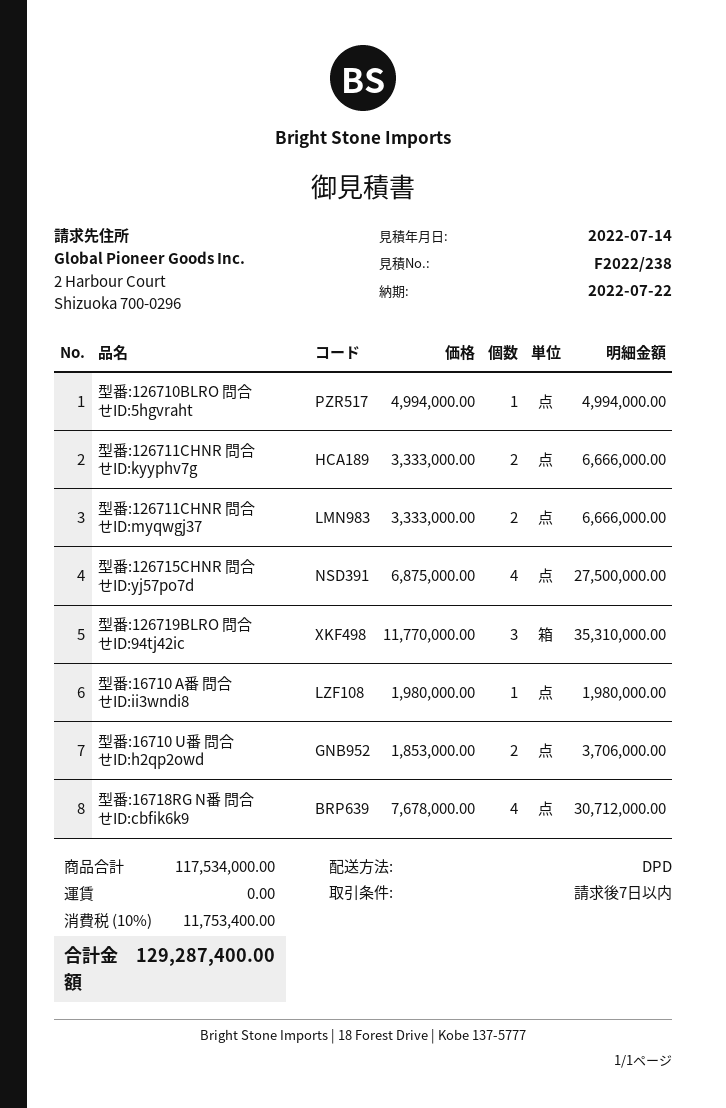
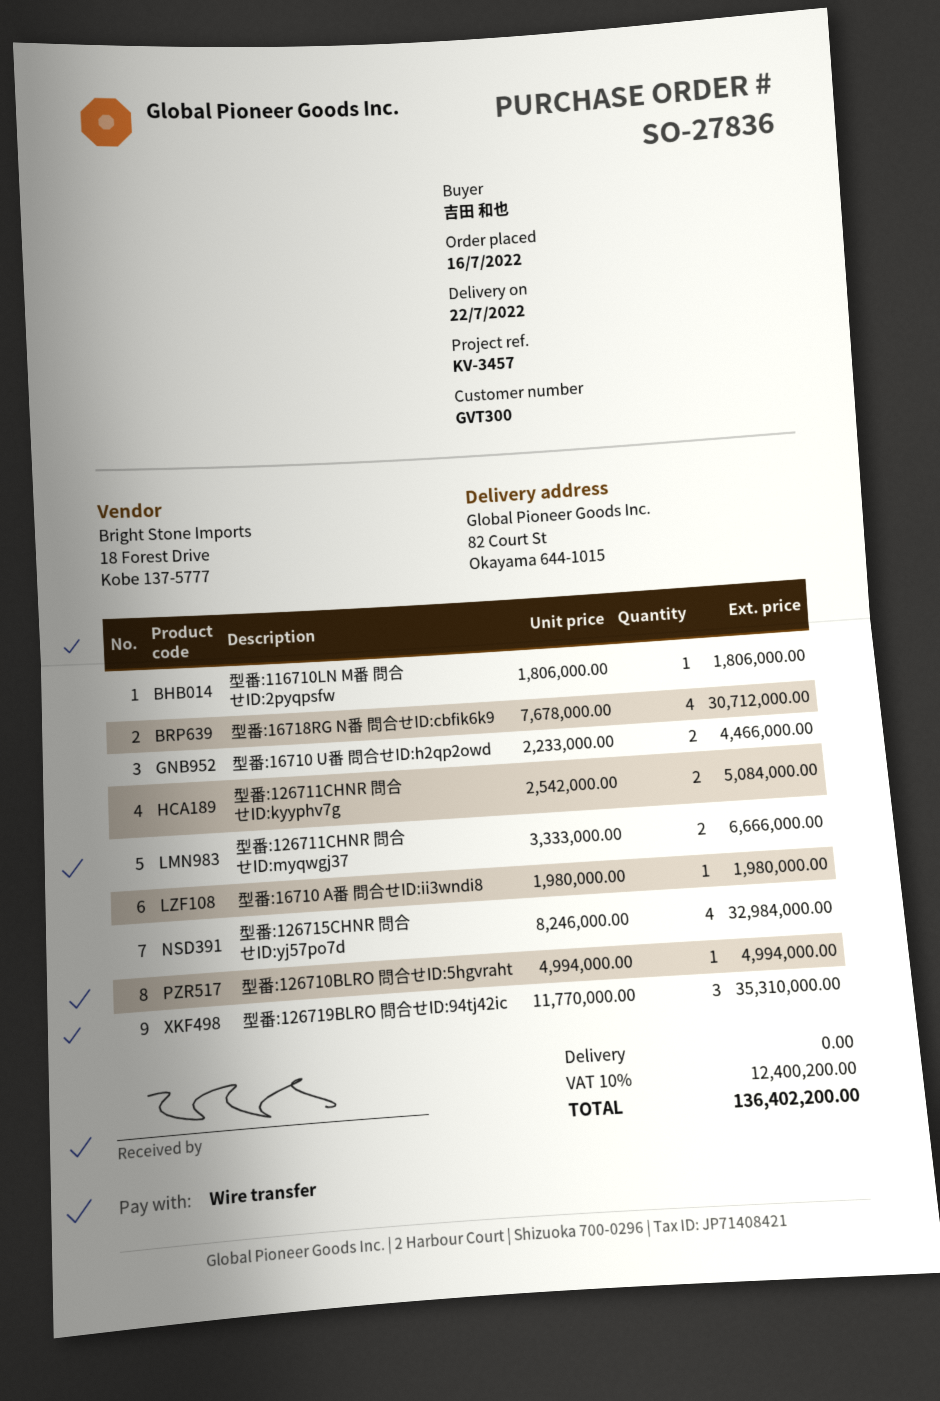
型番:126711CHNR 問合せID:kyyphv7g: 2 x 3333000.00 = 6666000.00 -> 2 x 2542000.00 = 5084000.00
型番:126715CHNR 問合せID:yj57po7d: 4 x 6875000.00 = 27500000.00 -> 4 x 8246000.00 = 32984000.00
型番:16710 U番 問合せID:h2qp2owd: 2 x 1853000.00 = 3706000.00 -> 2 x 2233000.00 = 4466000.00
型番:116710LN M番 問合せID:2pyqpsfw: none -> 1 x 1806000.00 = 1806000.00
tax: 10% = 11753400.00 -> 10% = 12400200.00
total: 129287400.00 -> 136402200.00

